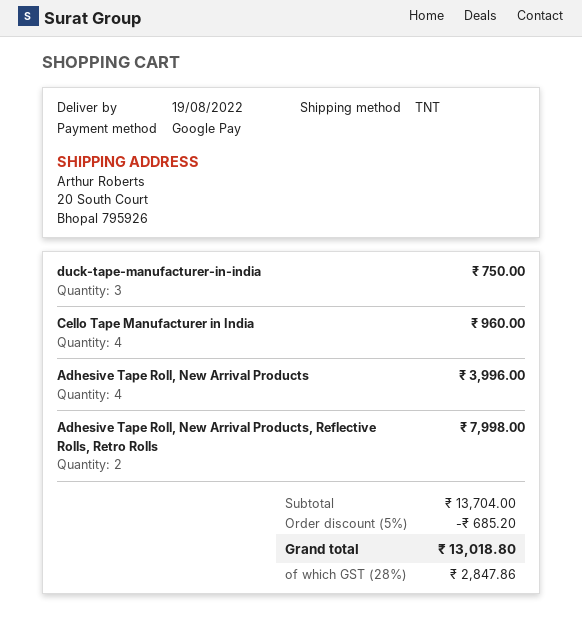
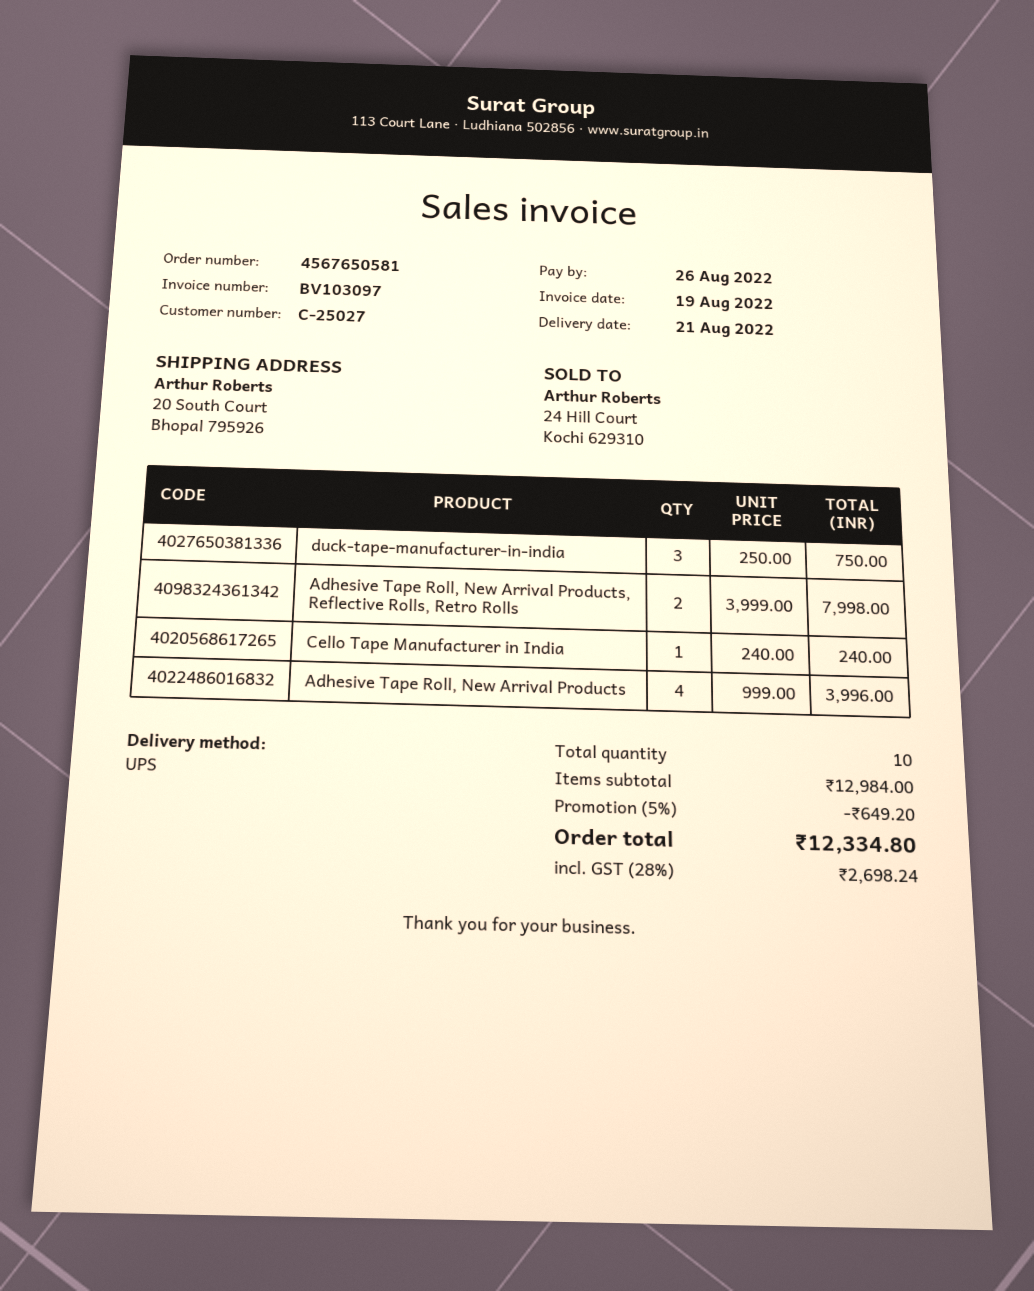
delivery date: 2022-08-19 -> 2022-08-21
shipping method: TNT -> UPS
Cello Tape Manufacturer in India: 4 for 960.00 -> 1 for 240.00
subtotal: 13704.00 -> 12984.00
discount: 5% = 685.20 -> 5% = 649.20
tax: 28% = 2847.86 -> 28% = 2698.24
total: 13018.80 -> 12334.80

